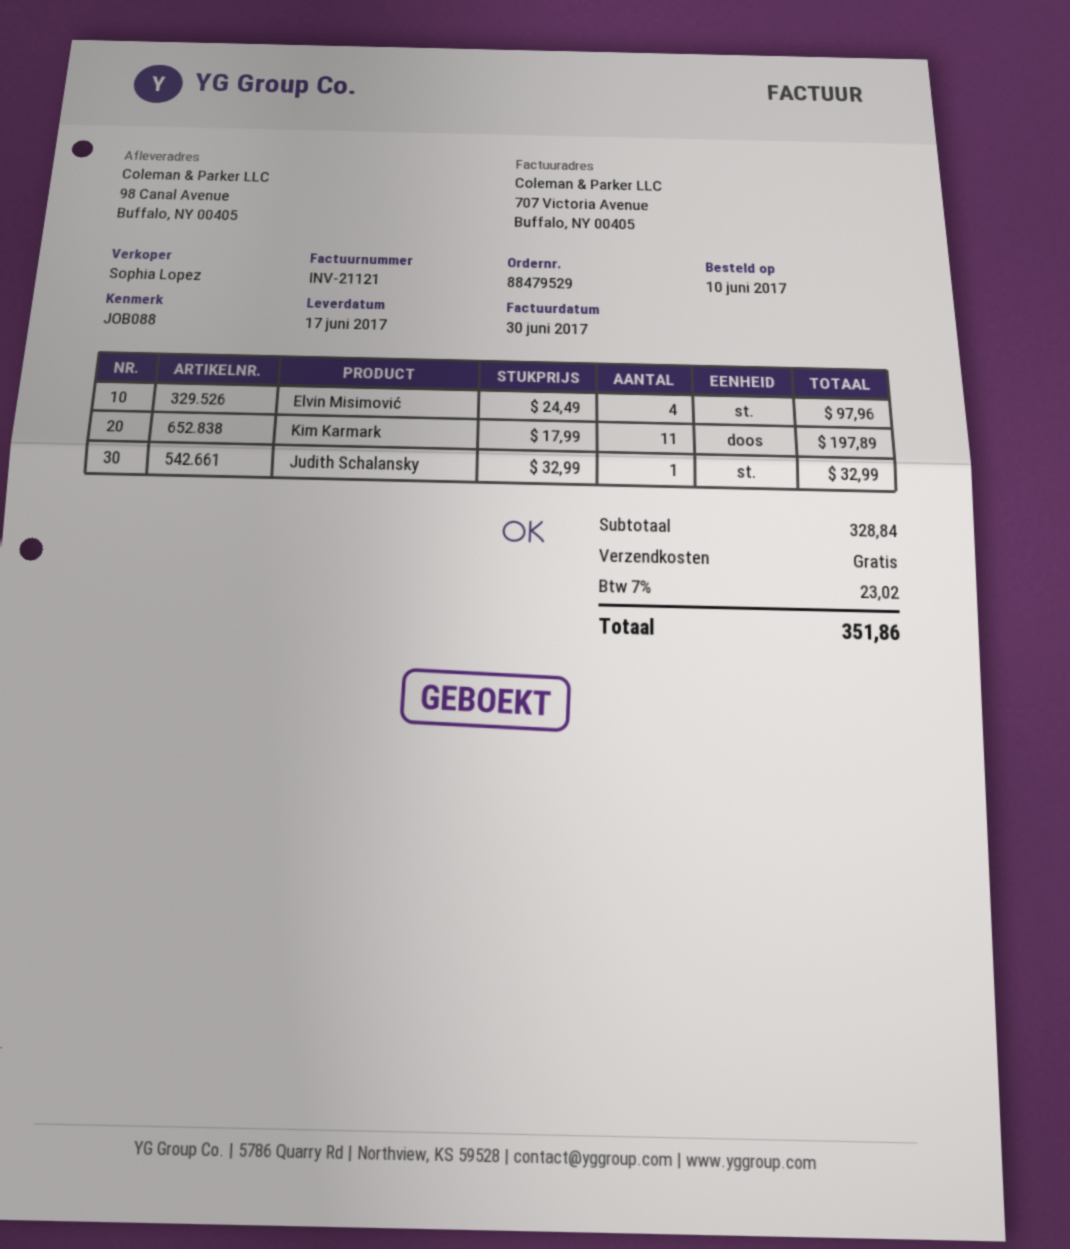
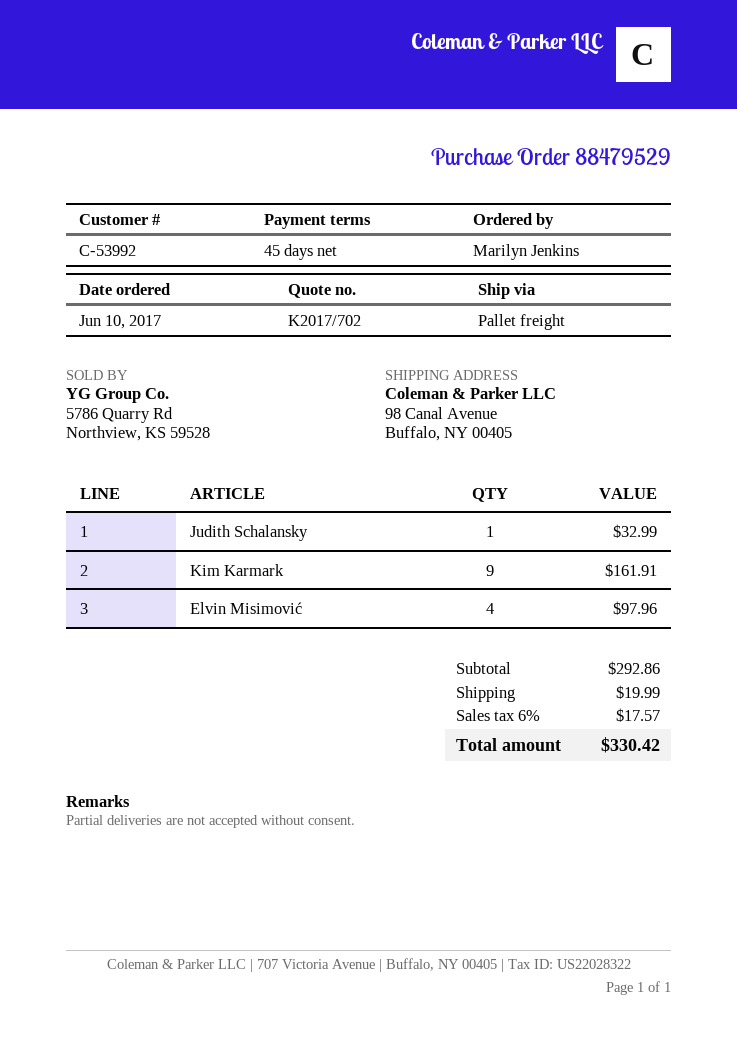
Kim Karmark: 11 for 197.89 -> 9 for 161.91
subtotal: 328.84 -> 292.86
shipping: 0.00 -> 19.99
tax: 7% = 23.02 -> 6% = 17.57
total: 351.86 -> 330.42

